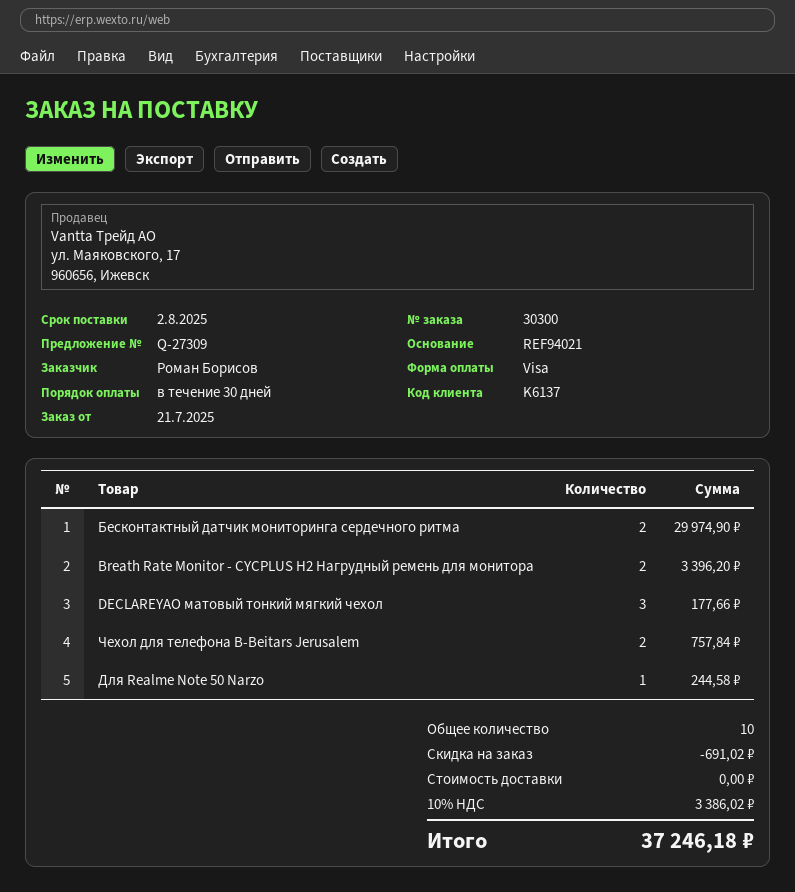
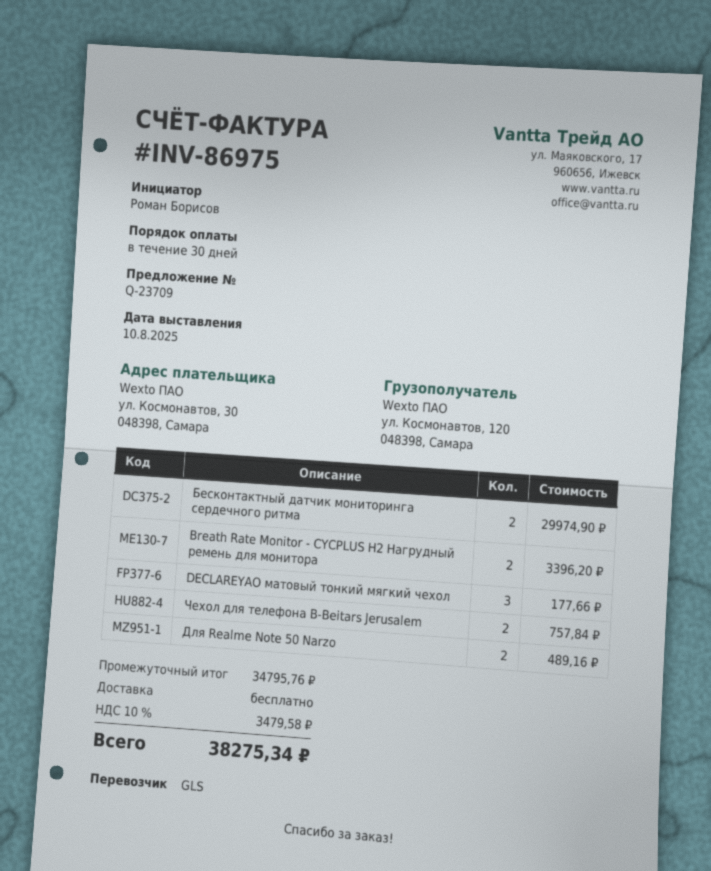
quote number: Q-27309 -> Q-23709
Для Realme Note 50 Narzo: 1 for 244.58 -> 2 for 489.16
discount: 691.02 -> none
tax: 10% = 3386.02 -> 10% = 3479.58
total: 37246.18 -> 38275.34

